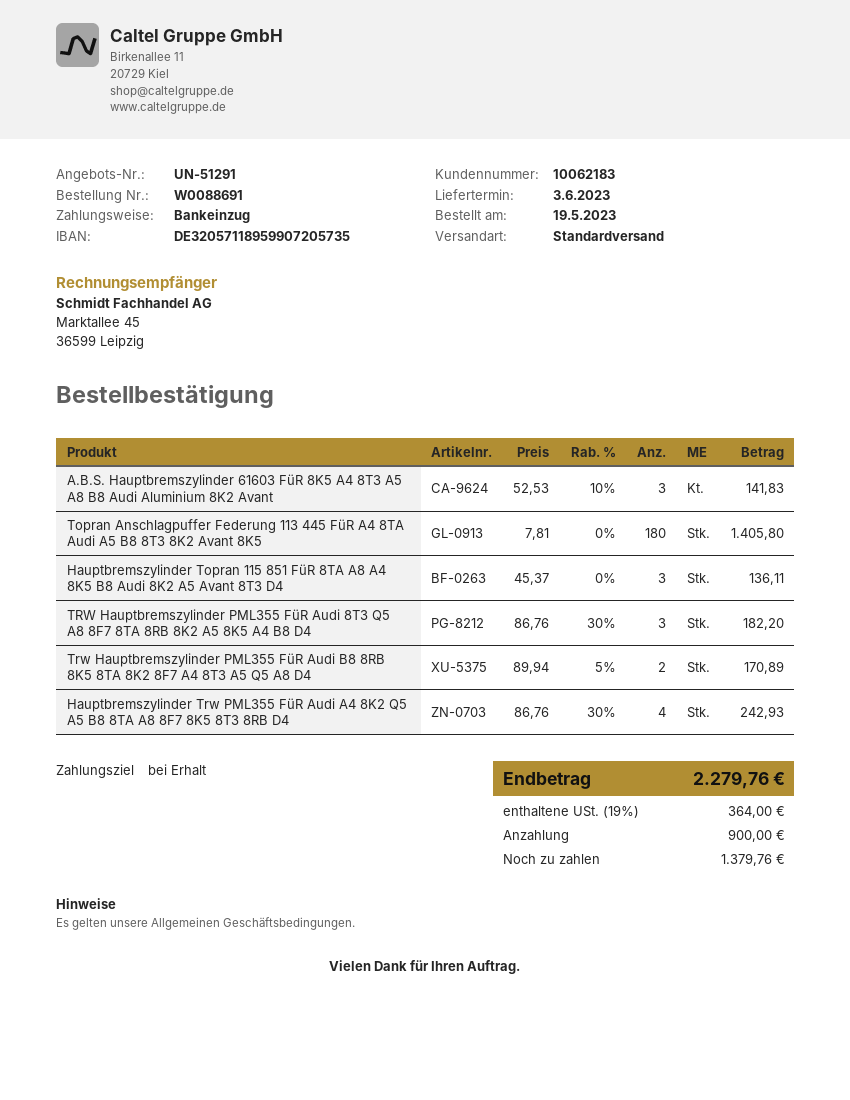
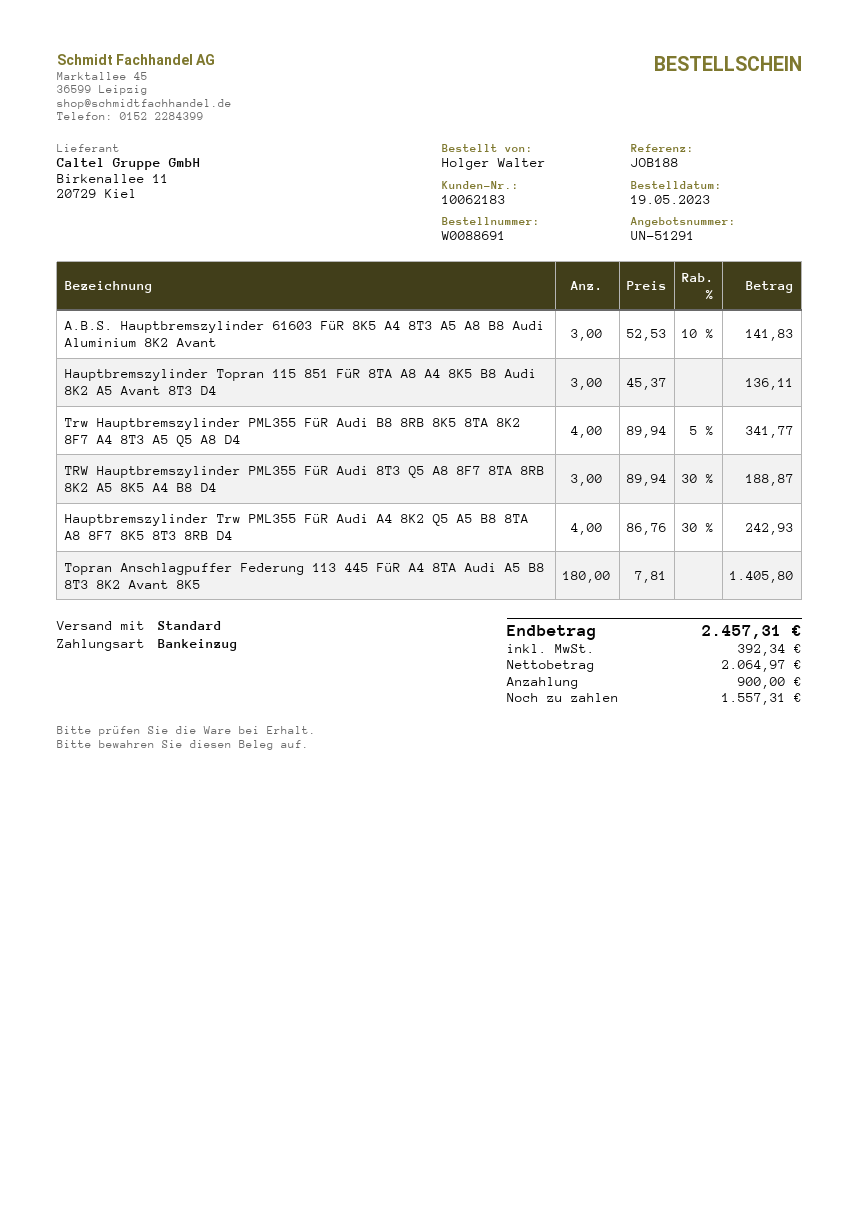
TRW Hauptbremszylinder PML355 FüR Audi 8T3 Q5 A8 8F7 8TA 8RB 8K2 A5 8K5 A4 B8 D4: 3 x 86.76 - 30% = 182.20 -> 3 x 89.94 - 30% = 188.87
Trw Hauptbremszylinder PML355 FüR Audi B8 8RB 8K5 8TA 8K2 8F7 A4 8T3 A5 Q5 A8 D4: 2 x 89.94 - 5% = 170.89 -> 4 x 89.94 - 5% = 341.77
tax: 364.00 -> 392.34
total: 2279.76 -> 2457.31
balance: 1379.76 -> 1557.31

